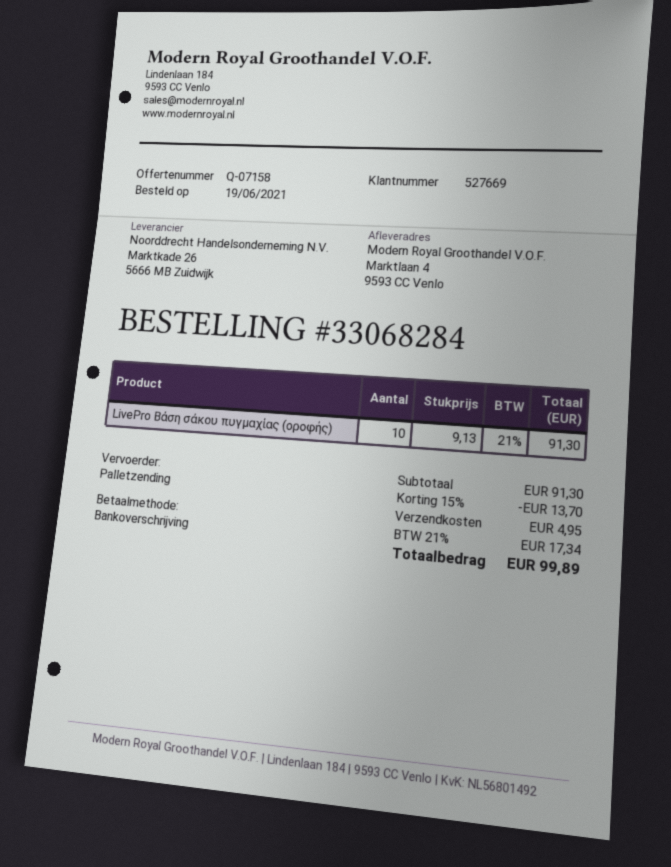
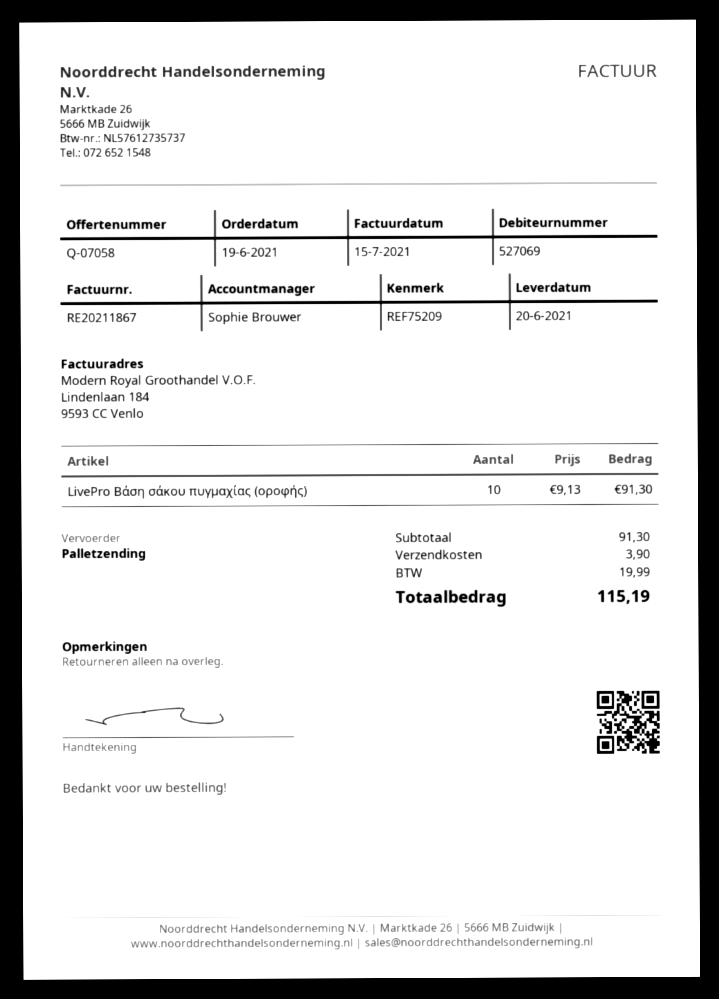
quote number: Q-07158 -> Q-07058
customer number: 527669 -> 527069
discount: 15% = 13.70 -> none
shipping: 4.95 -> 3.90
tax: 17.34 -> 19.99
total: 99.89 -> 115.19

